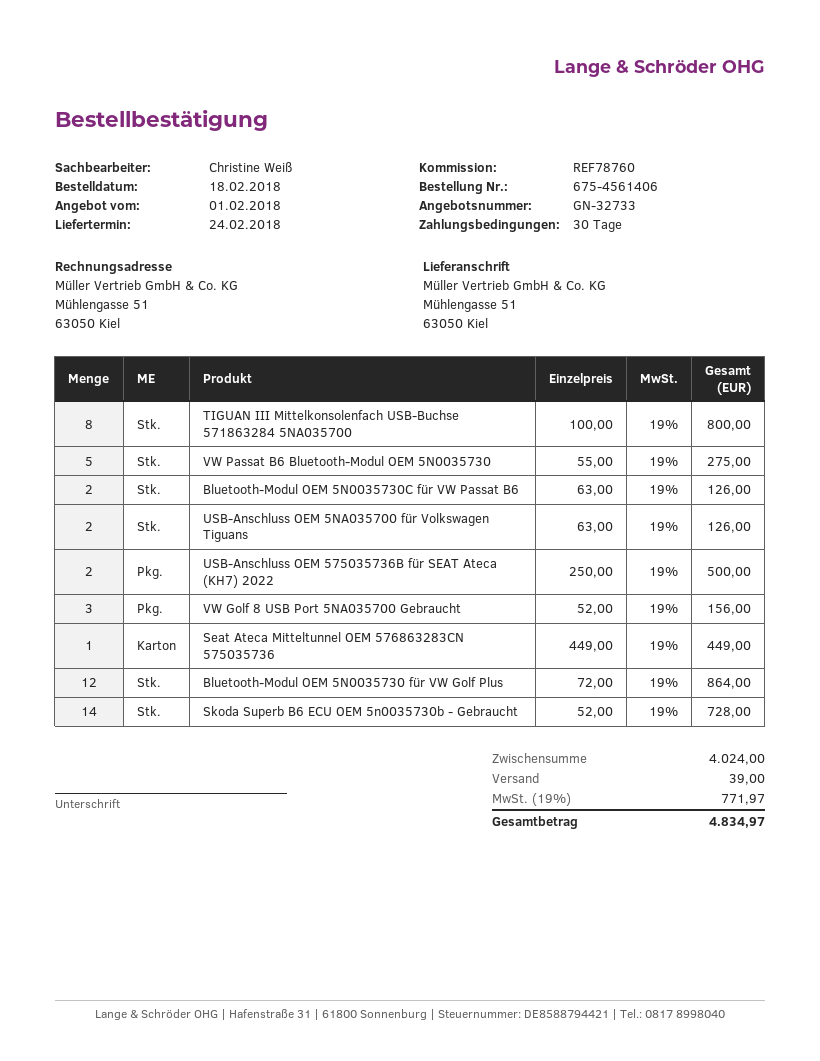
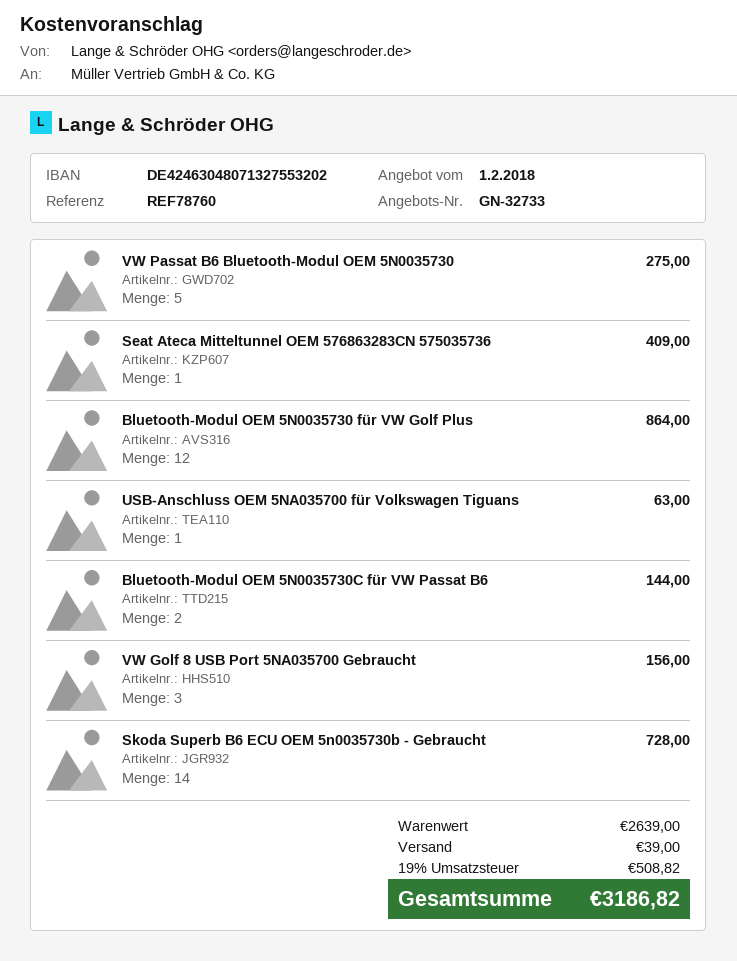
TIGUAN III Mittelkonsolenfach USB-Buchse 571863284 5NA035700: 8 for 800.00 -> none
Bluetooth-Modul OEM 5N0035730C für VW Passat B6: 2 for 126.00 -> 2 for 144.00
USB-Anschluss OEM 5NA035700 für Volkswagen Tiguans: 2 for 126.00 -> 1 for 63.00
USB-Anschluss OEM 575035736B für SEAT Ateca (KH7) 2022: 2 for 500.00 -> none
Seat Ateca Mitteltunnel OEM 576863283CN 575035736: 1 for 449.00 -> 1 for 409.00
subtotal: 4024.00 -> 2639.00
tax: 19% = 771.97 -> 19% = 508.82
total: 4834.97 -> 3186.82

